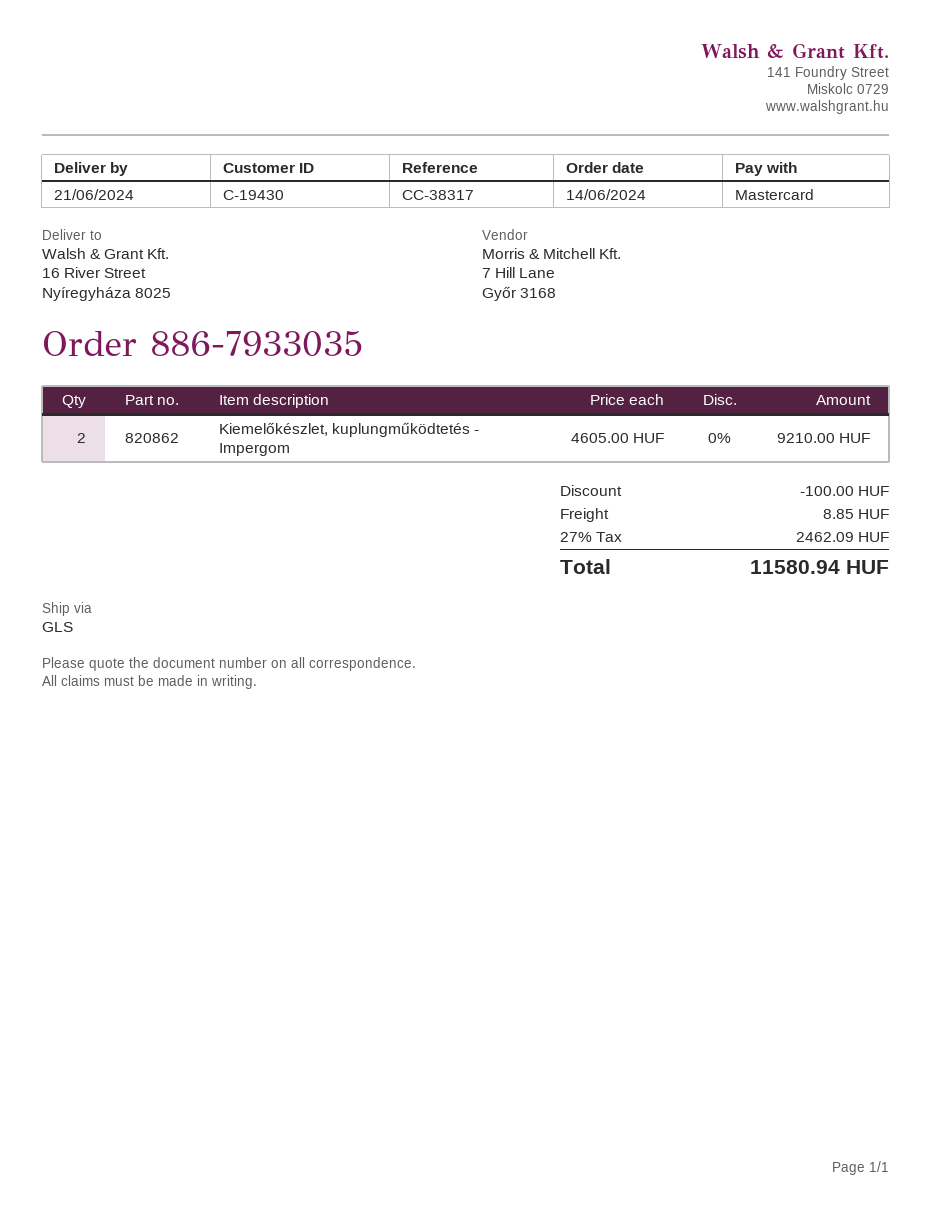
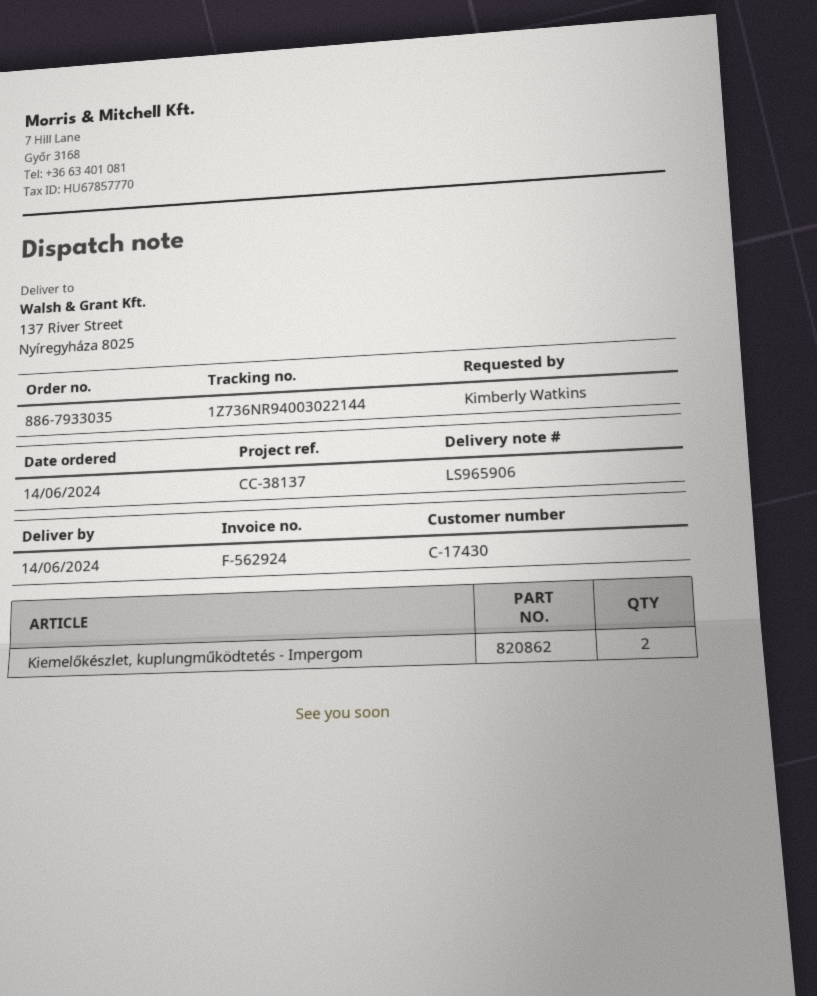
delivery date: 2024-06-21 -> 2024-06-14
customer number: C-19430 -> C-17430
reference: CC-38317 -> CC-38137
ship to: 16 River Street, Nyíregyháza 8025 -> 137 River Street, Nyíregyháza 8025

